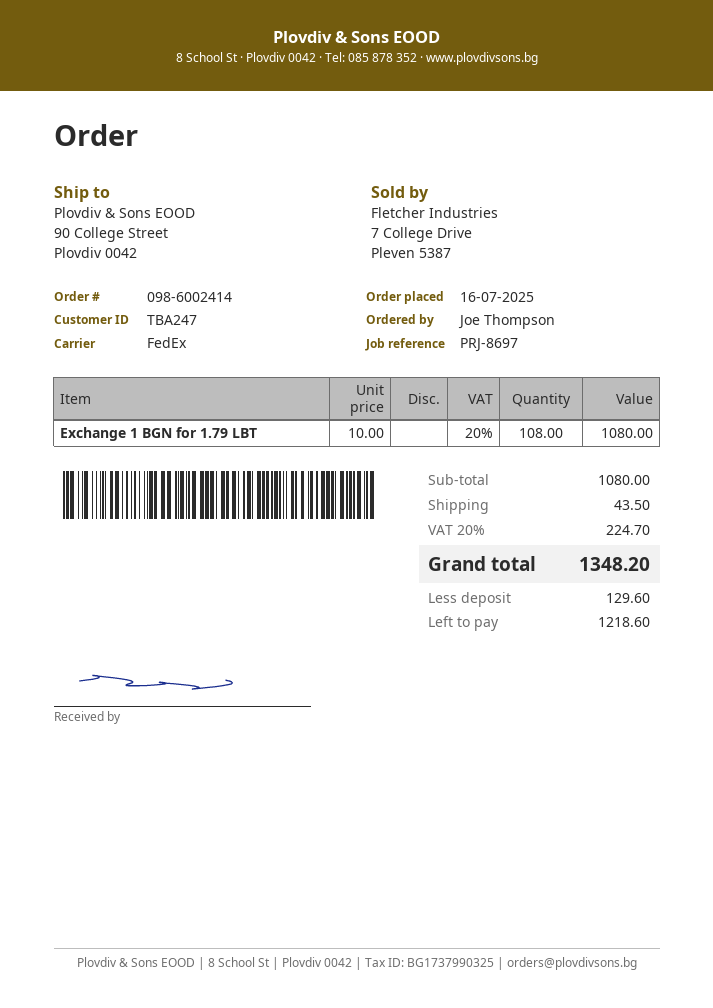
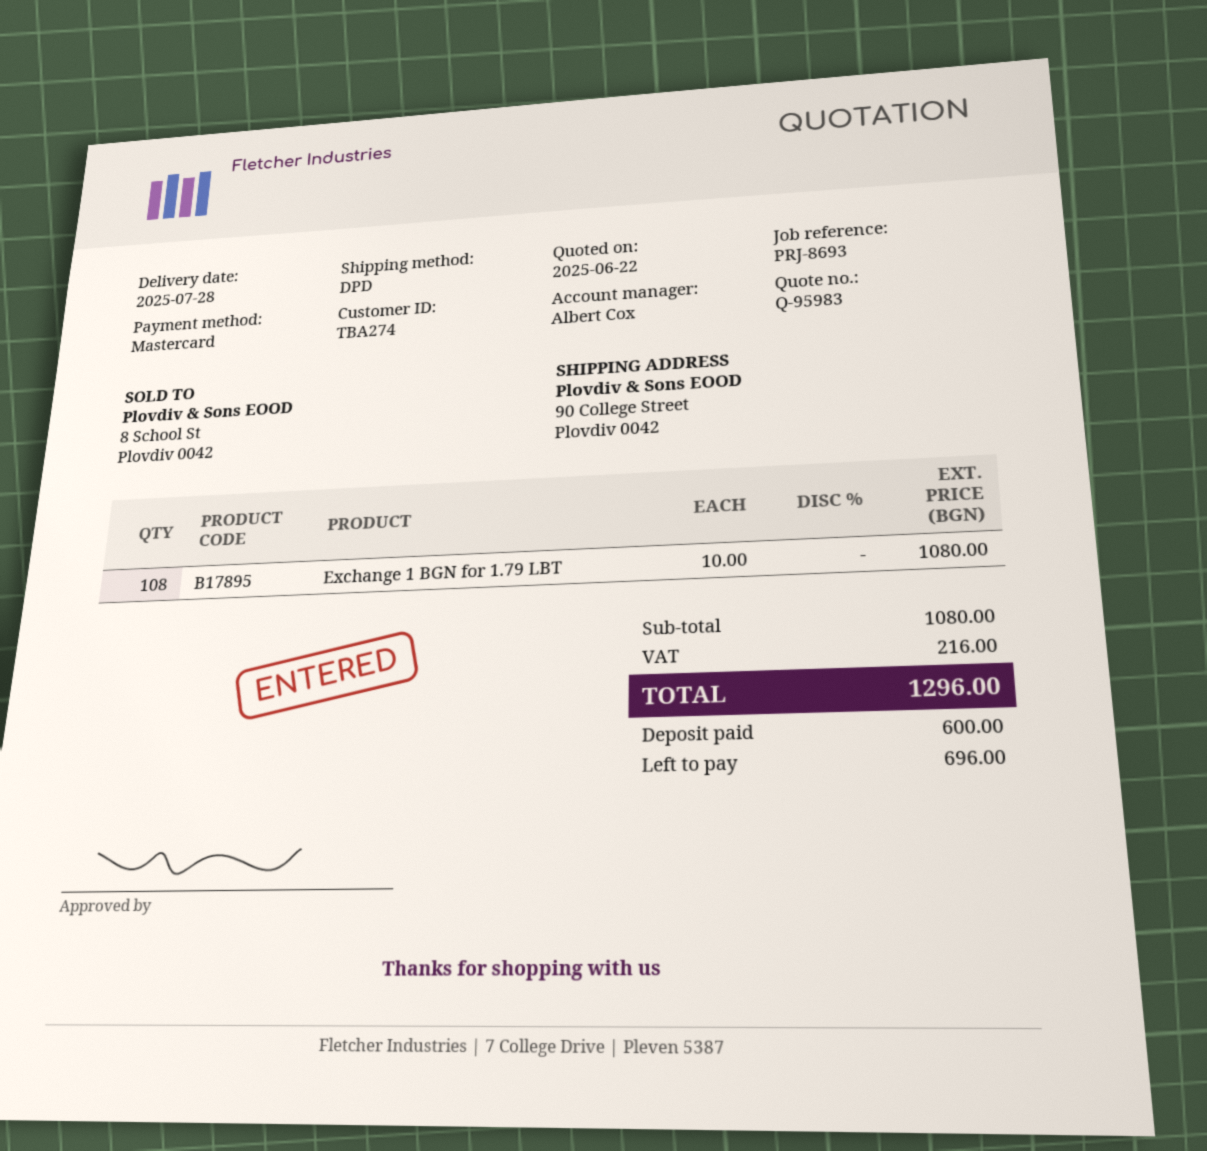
customer number: TBA247 -> TBA274
reference: PRJ-8697 -> PRJ-8693
shipping method: FedEx -> DPD
shipping: 43.50 -> none
tax: 224.70 -> 216.00
total: 1348.20 -> 1296.00
deposit: 129.60 -> 600.00
balance: 1218.60 -> 696.00

